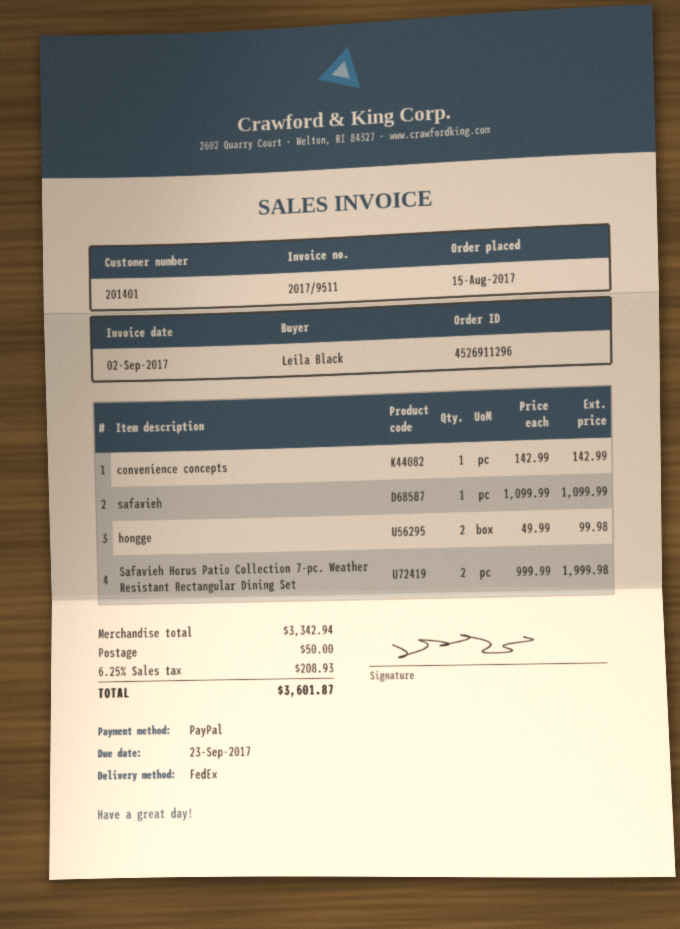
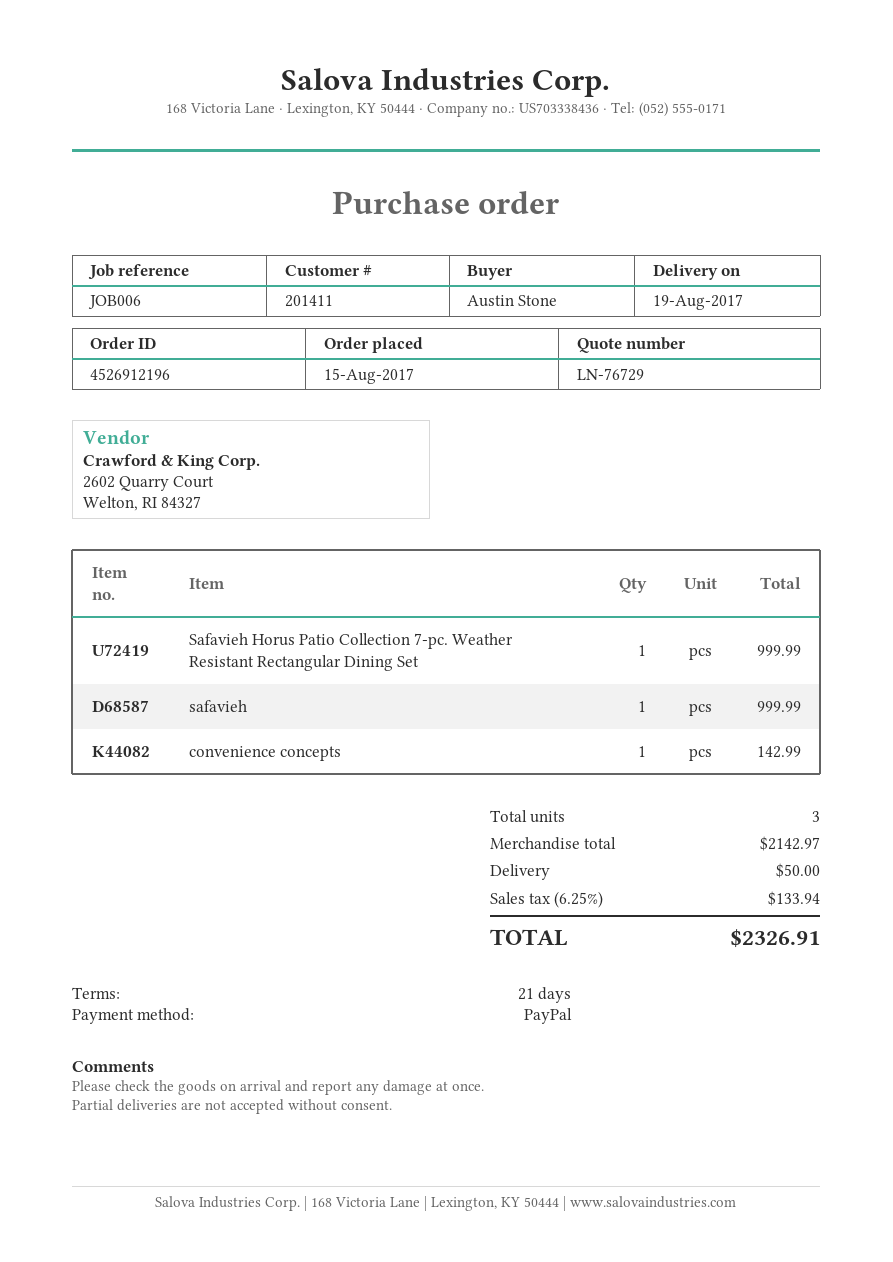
order number: 4526911296 -> 4526912196
customer number: 201401 -> 201411
ordered by: Leila Black -> Austin Stone
safavieh: 1 for 1099.99 -> 1 for 999.99
hongge: 2 for 99.98 -> none
Safavieh Horus Patio Collection 7-pc. Weather Resistant Rectangular Dining Set: 2 for 1999.98 -> 1 for 999.99
subtotal: 3342.94 -> 2142.97
tax: 6.25% = 208.93 -> 6.25% = 133.94
total: 3601.87 -> 2326.91

